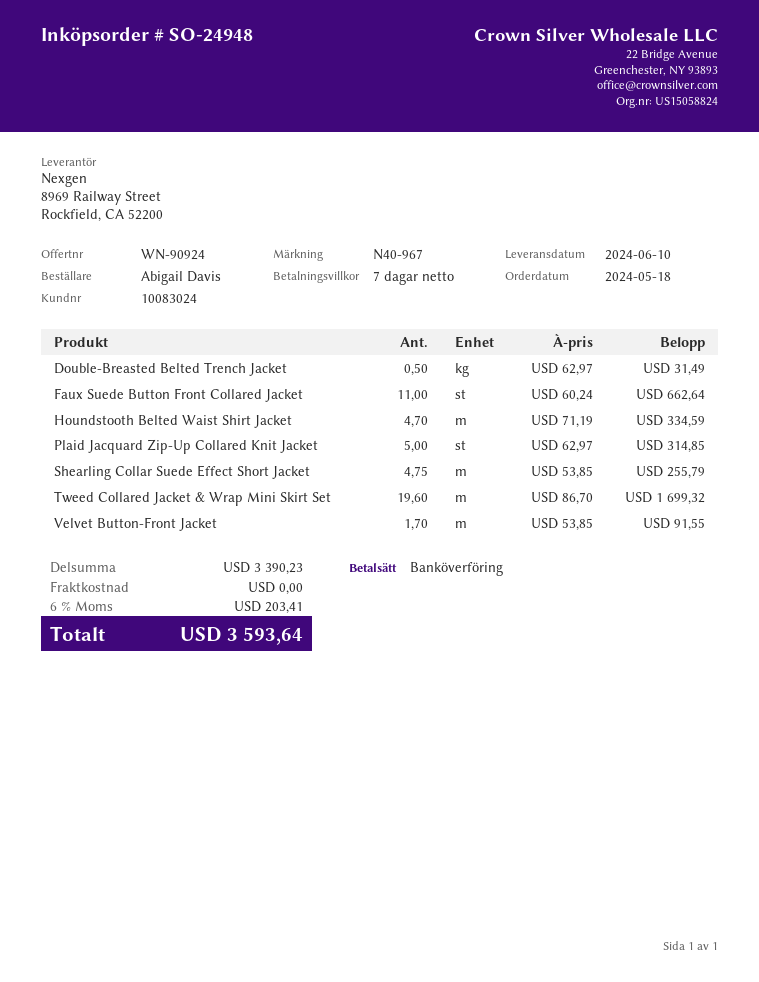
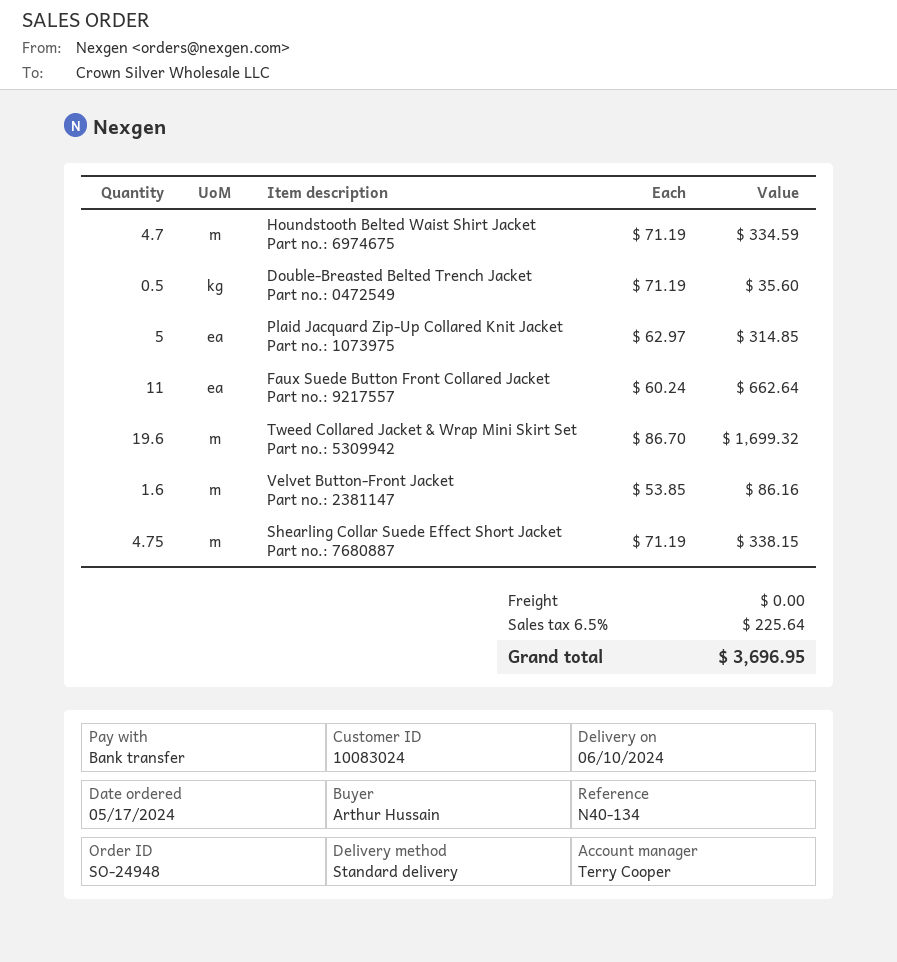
order date: 2024-05-18 -> 2024-05-17
reference: N40-967 -> N40-134
ordered by: Abigail Davis -> Arthur Hussain
Double‑Breasted Belted Trench Jacket: 0.5 x 62.97 = 31.49 -> 0.5 x 71.19 = 35.60
Shearling Collar Suede Effect Short Jacket: 4.75 x 53.85 = 255.79 -> 4.75 x 71.19 = 338.15
Velvet Button-Front Jacket: 1.7 x 53.85 = 91.55 -> 1.6 x 53.85 = 86.16
tax: 6% = 203.41 -> 6.5% = 225.64
total: 3593.64 -> 3696.95

